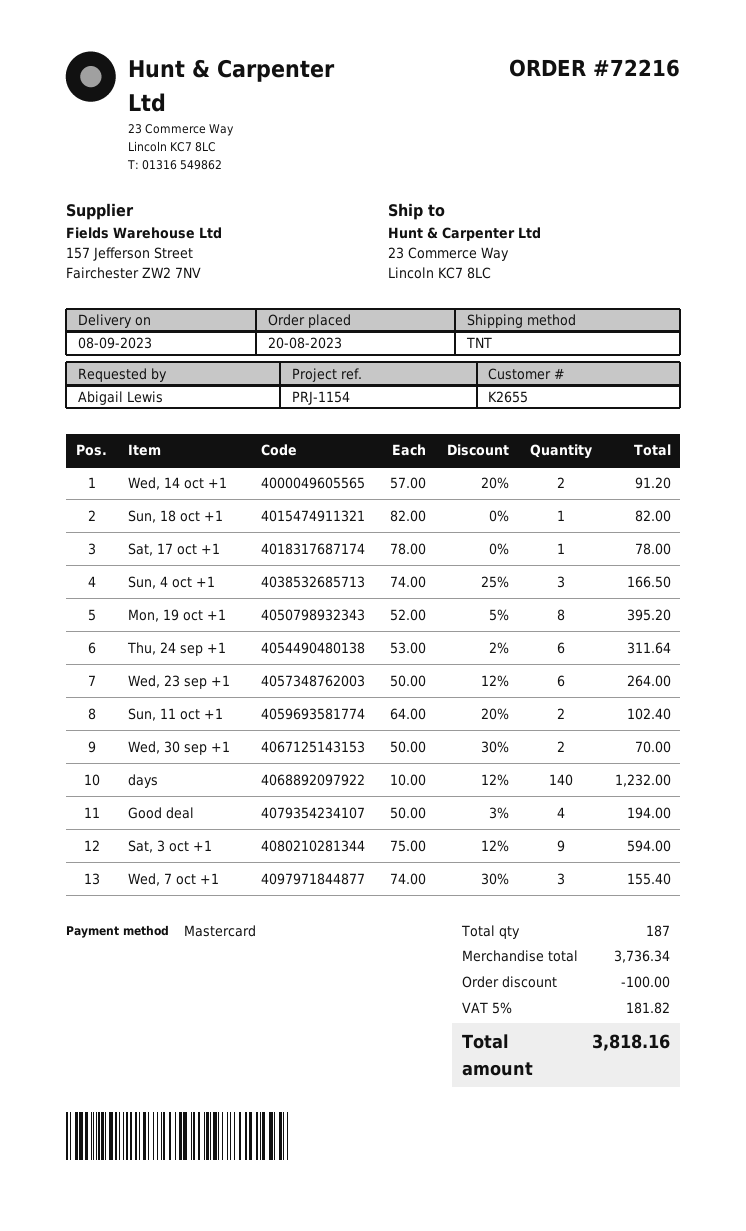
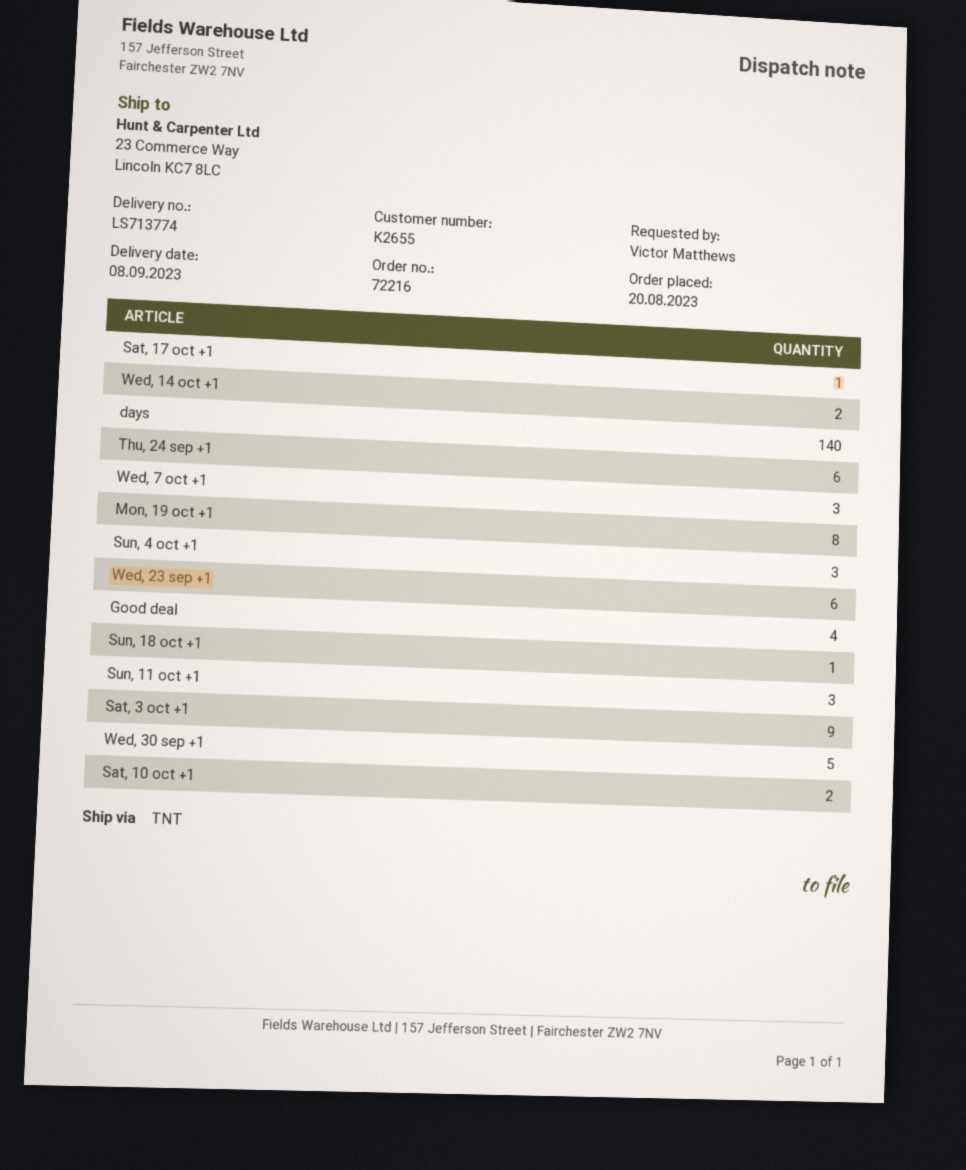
ordered by: Abigail Lewis -> Victor Matthews
Sun, 11 oct +1: 2 -> 3
Wed, 30 sep +1: 2 -> 5
Sat, 10 oct +1: none -> 2

